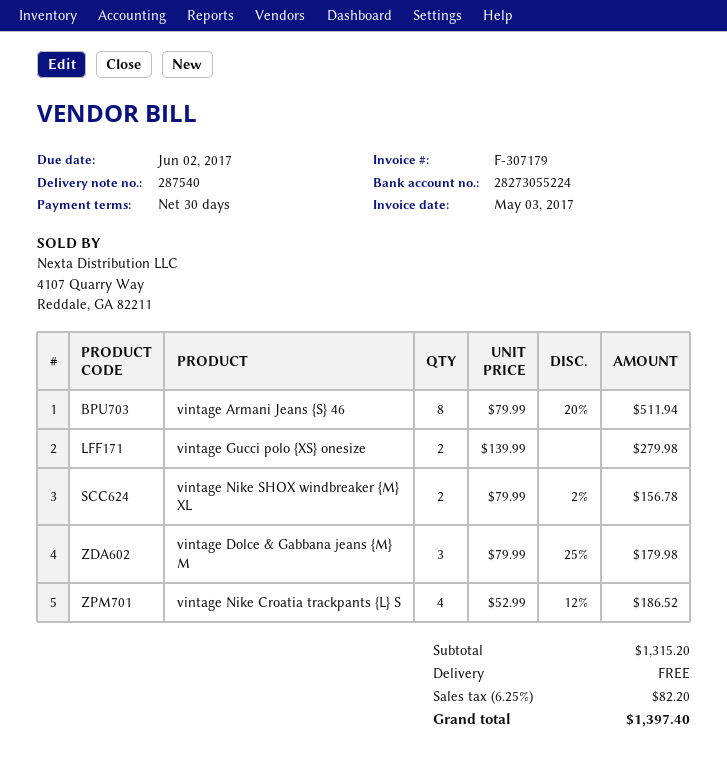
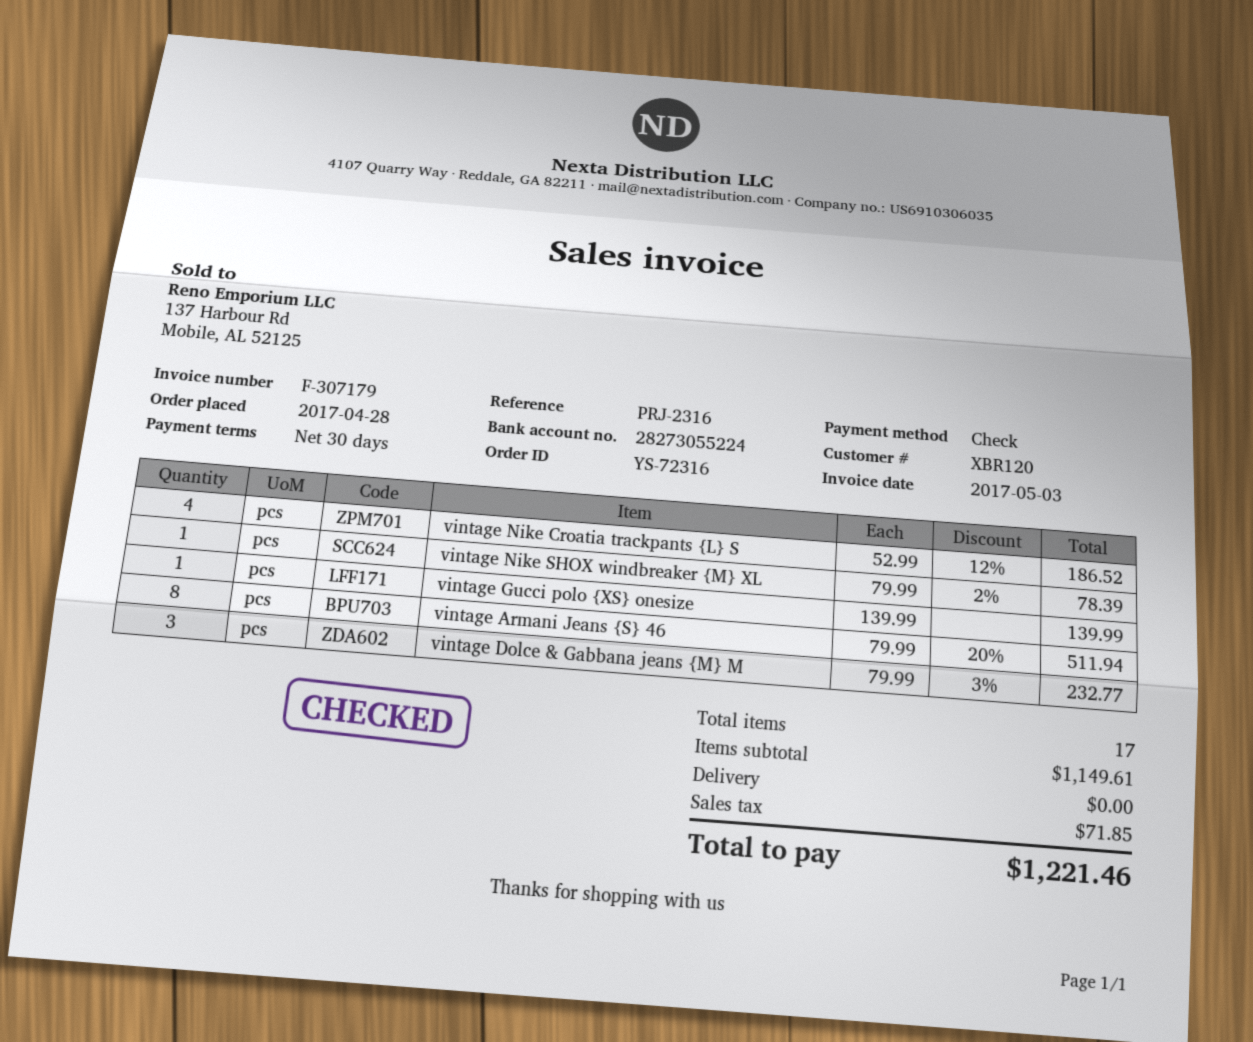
vintage Gucci polo {XS} onesize: 2 x 139.99 = 279.98 -> 1 x 139.99 = 139.99
vintage Nike SHOX windbreaker {M} XL: 2 x 79.99 - 2% = 156.78 -> 1 x 79.99 - 2% = 78.39
vintage Dolce & Gabbana jeans {M} M: 3 x 79.99 - 25% = 179.98 -> 3 x 79.99 - 3% = 232.77
subtotal: 1315.20 -> 1149.61
tax: 82.20 -> 71.85
total: 1397.40 -> 1221.46

